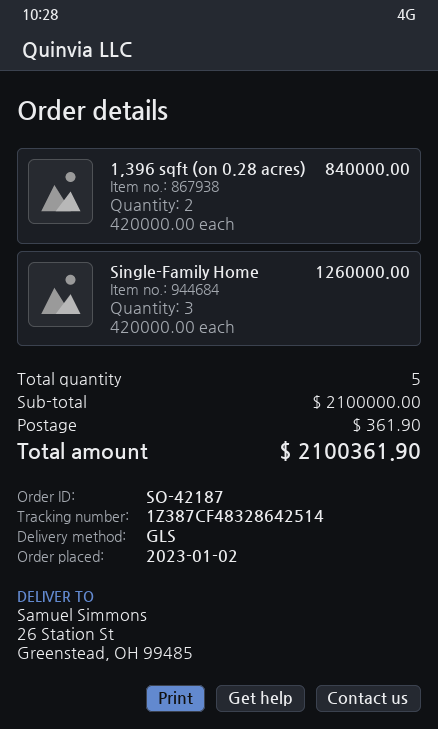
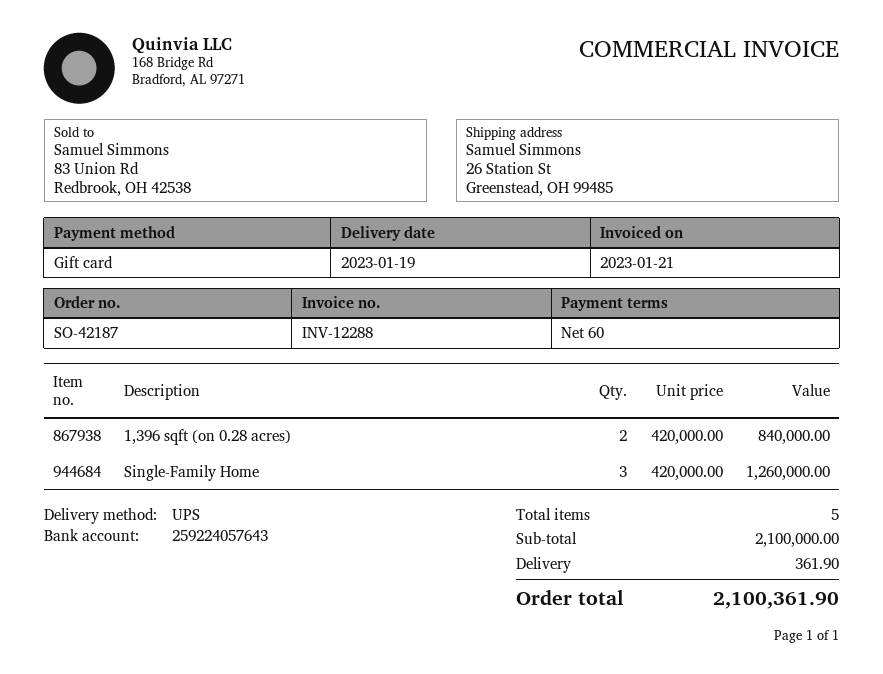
shipping method: GLS -> UPS

